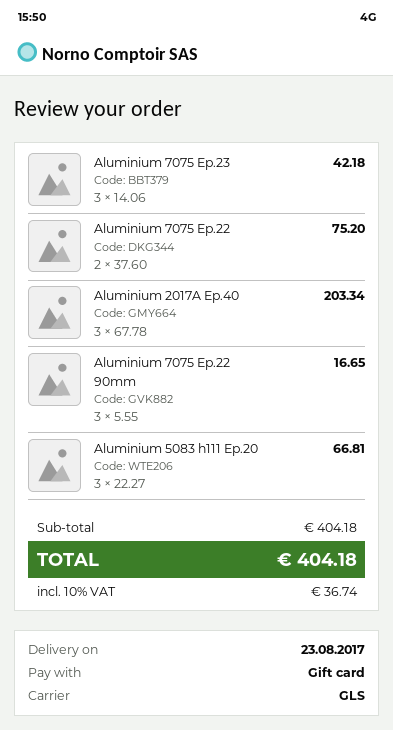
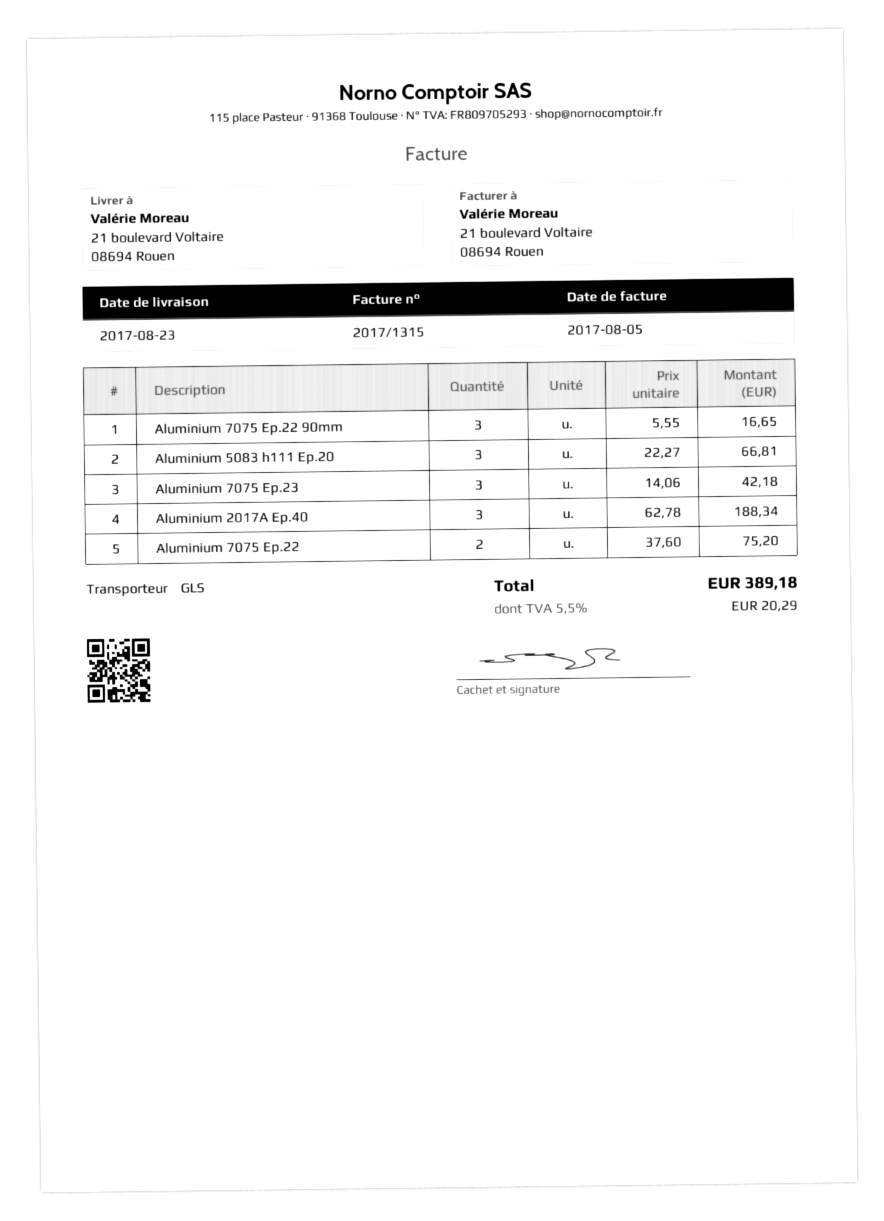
Aluminium 2017A Ep.40: 3 x 67.78 = 203.34 -> 3 x 62.78 = 188.34
tax: 10% = 36.74 -> 5.5% = 20.29
total: 404.18 -> 389.18

